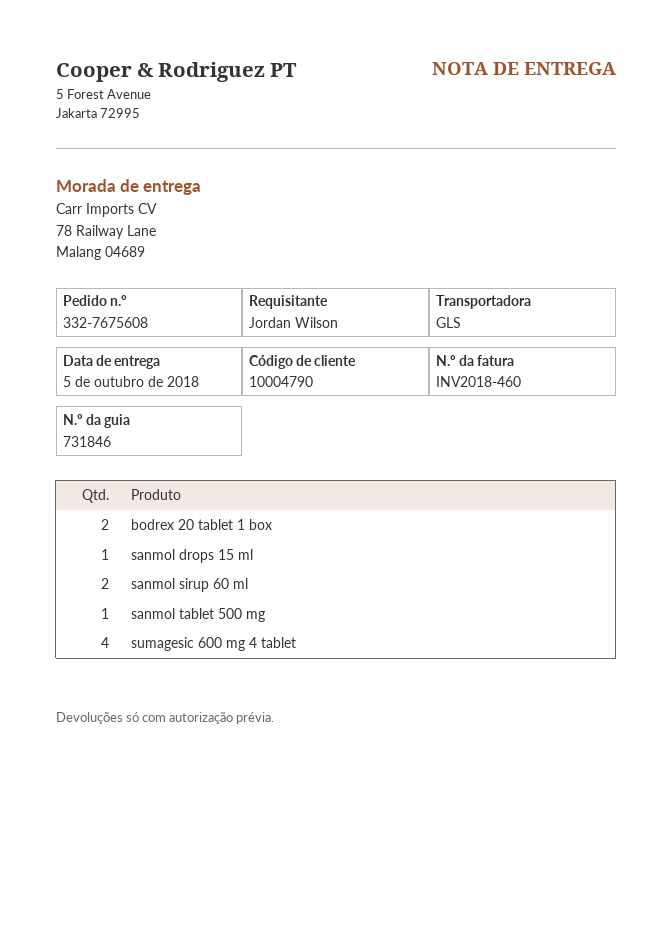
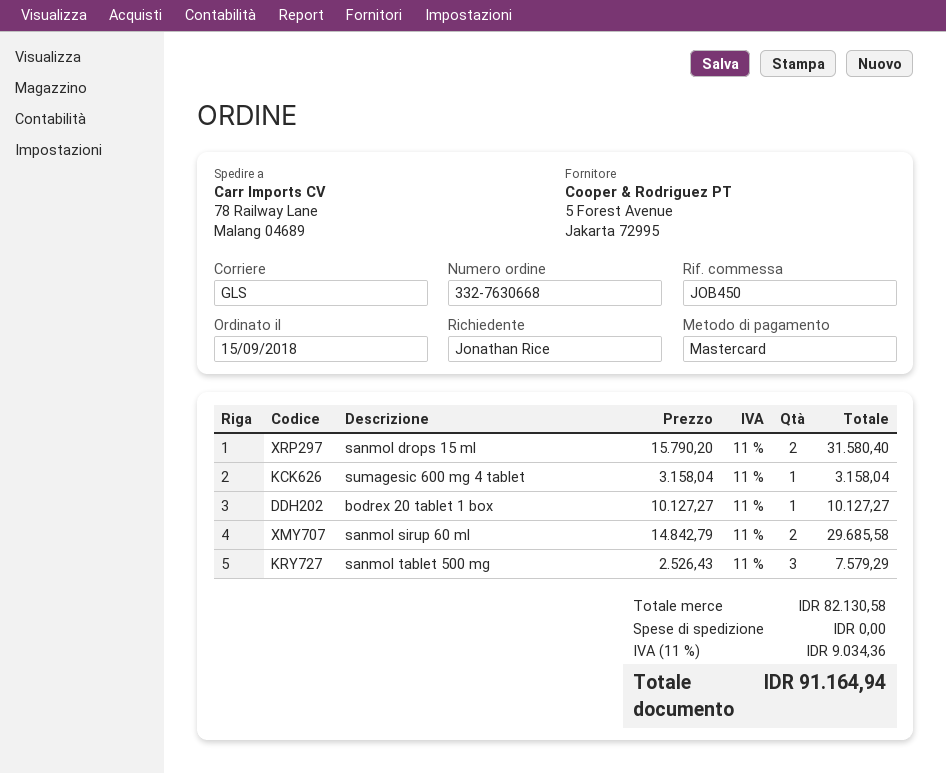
order number: 332-7675608 -> 332-7630668
ordered by: Jordan Wilson -> Jonathan Rice
bodrex 20 tablet 1 box: 2 -> 1
sanmol drops 15 ml: 1 -> 2
sanmol tablet 500 mg: 1 -> 3
sumagesic 600 mg 4 tablet: 4 -> 1

